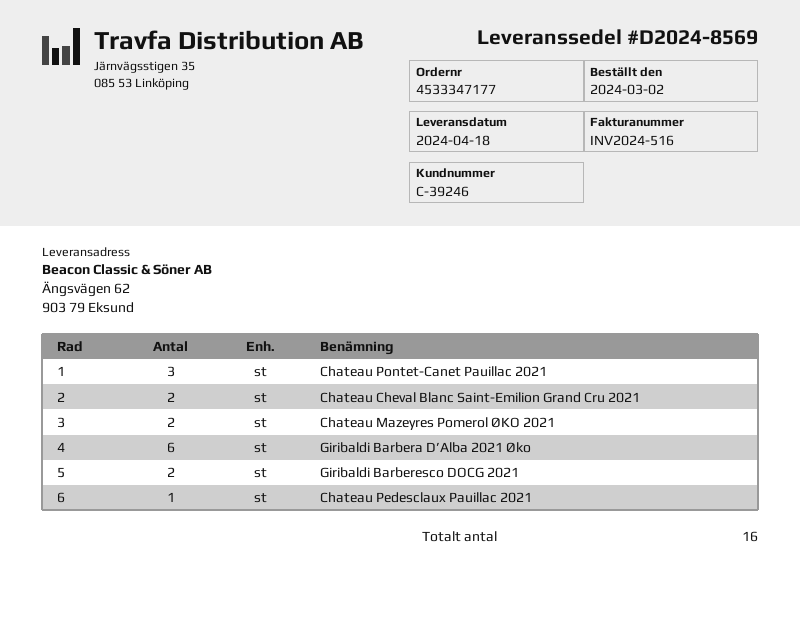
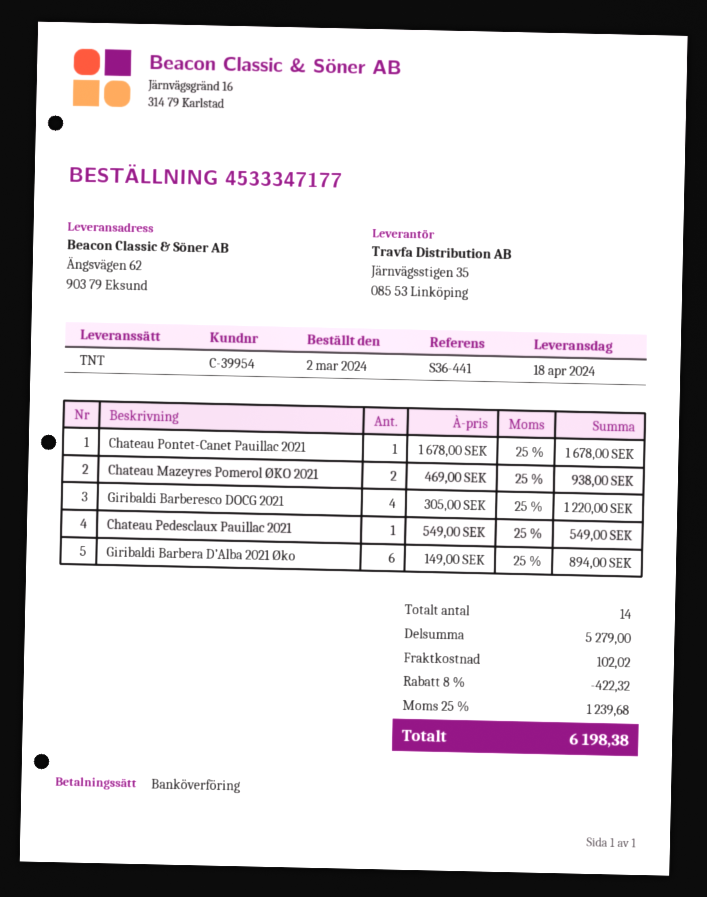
customer number: C-39246 -> C-39954
Chateau Pontet-Canet Pauillac 2021: 3 -> 1
Chateau Cheval Blanc Saint-Emilion Grand Cru 2021: 2 -> none
Giribaldi Barberesco DOCG 2021: 2 -> 4
total quantity: 16 -> 14

